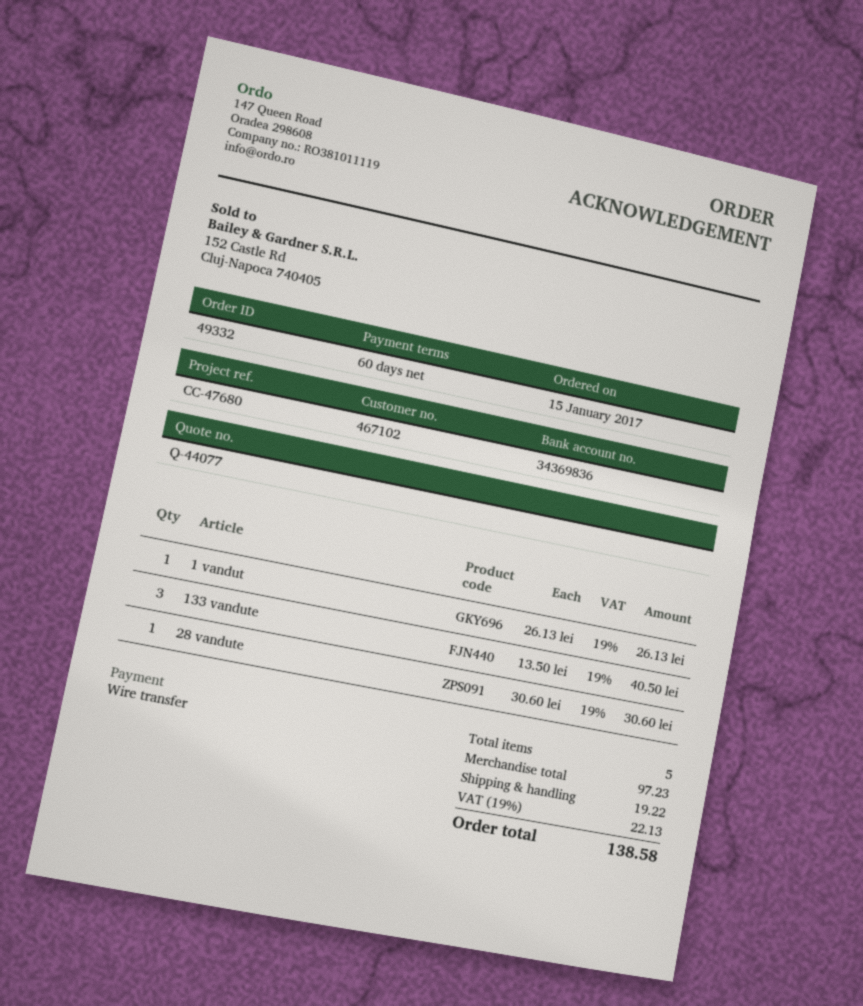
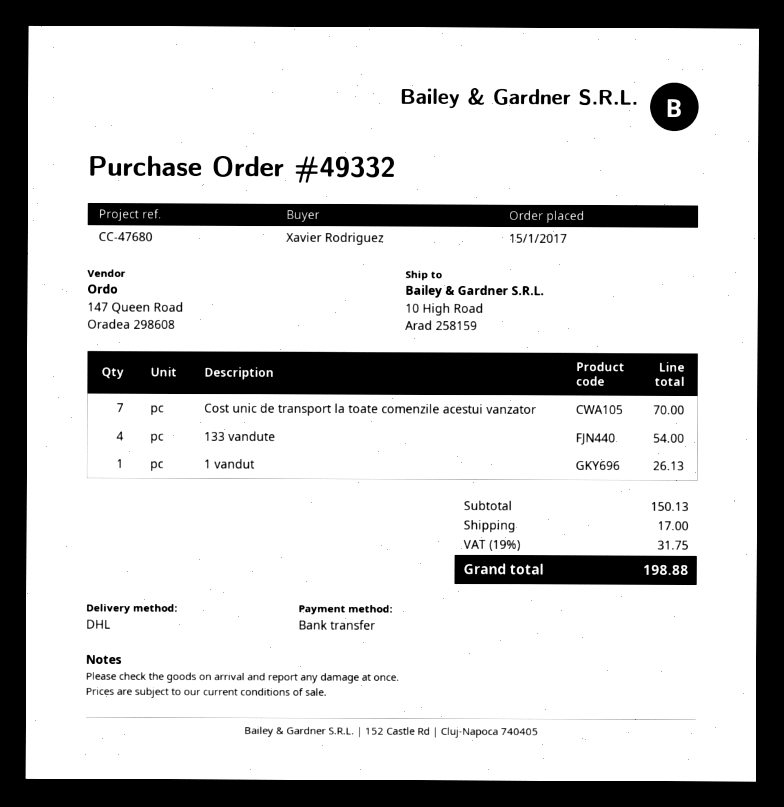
133 vandute: 3 for 40.50 -> 4 for 54.00
28 vandute: 1 for 30.60 -> none
Cost unic de transport la toate comenzile acestui vanzator: none -> 7 for 70.00
subtotal: 97.23 -> 150.13
shipping: 19.22 -> 17.00
tax: 19% = 22.13 -> 19% = 31.75
total: 138.58 -> 198.88

